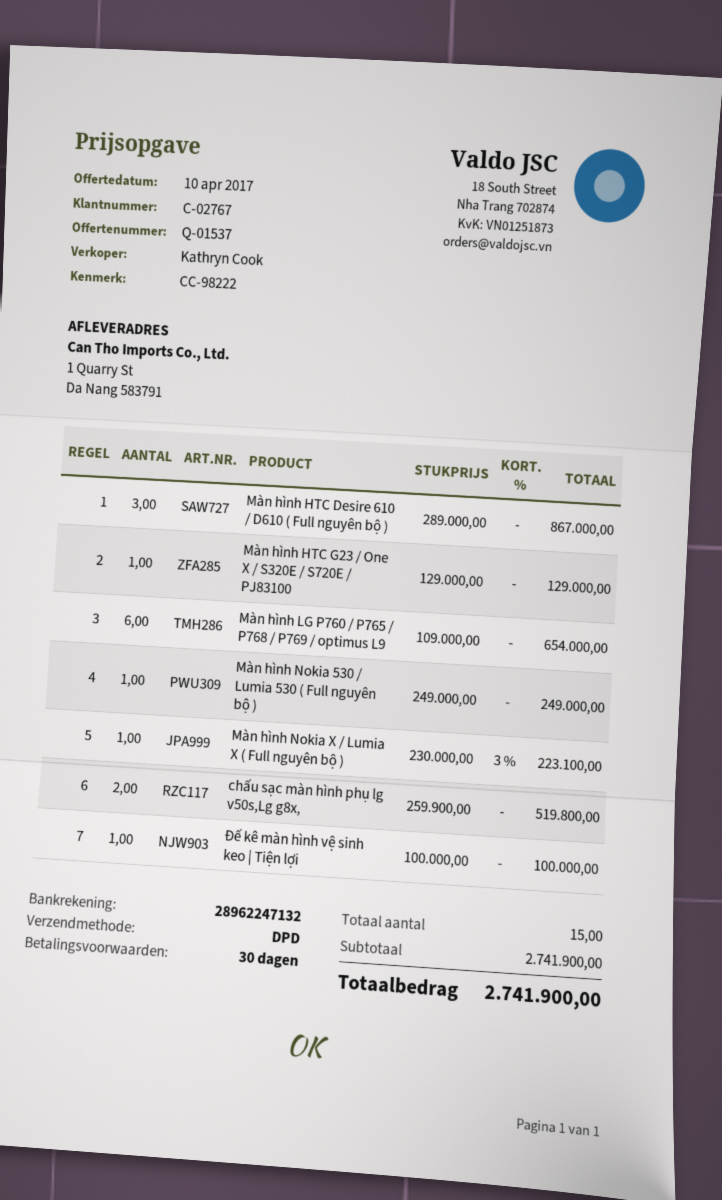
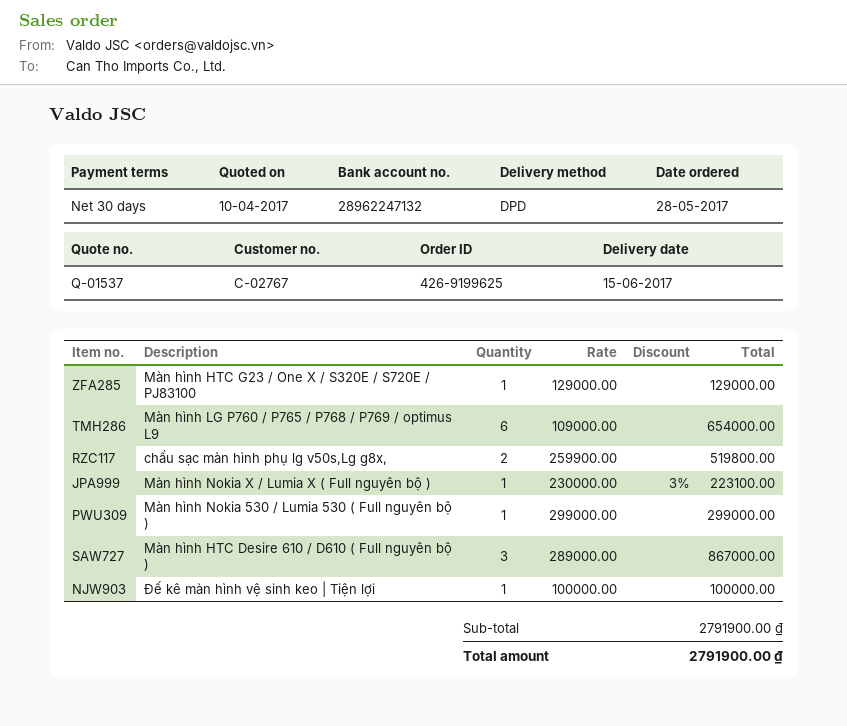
Màn hình Nokia 530 / Lumia 530 ( Full nguyên bộ ): 1 x 249000.00 = 249000.00 -> 1 x 299000.00 = 299000.00
subtotal: 2741900.00 -> 2791900.00
total: 2741900.00 -> 2791900.00

